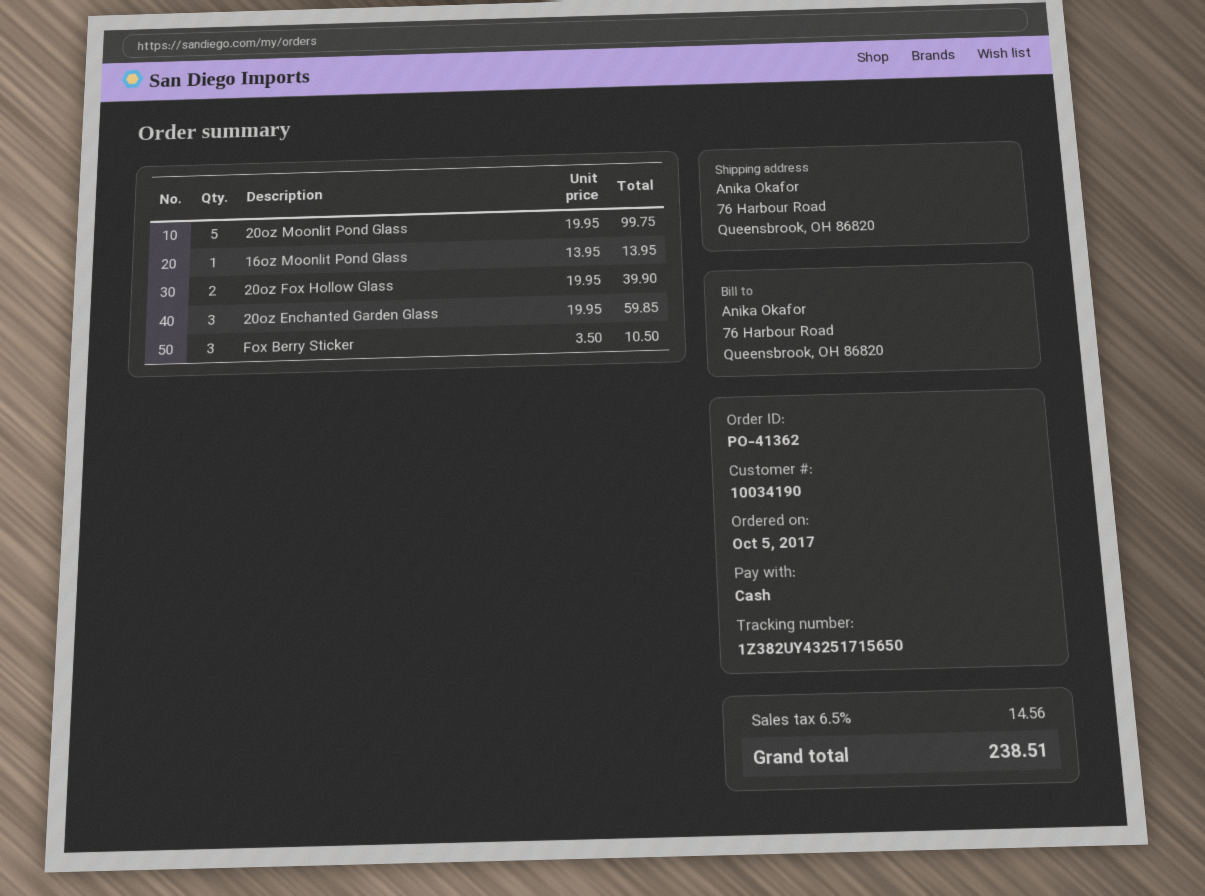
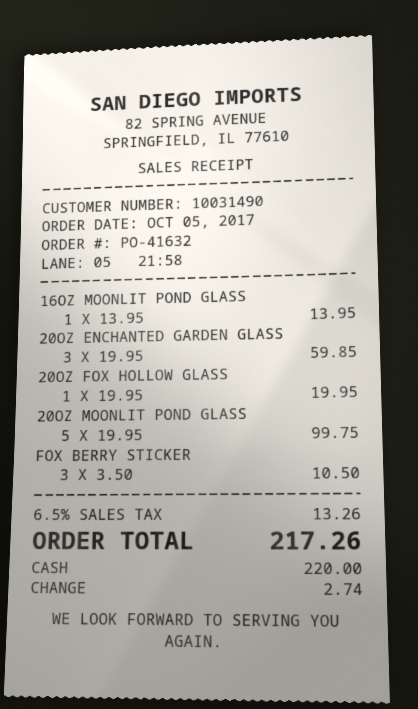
order number: PO-41362 -> PO-41632
customer number: 10034190 -> 10031490
20oz Fox Hollow Glass: 2 x 19.95 = 39.90 -> 1 x 19.95 = 19.95
tax: 6.5% = 14.56 -> 6.5% = 13.26
total: 238.51 -> 217.26

